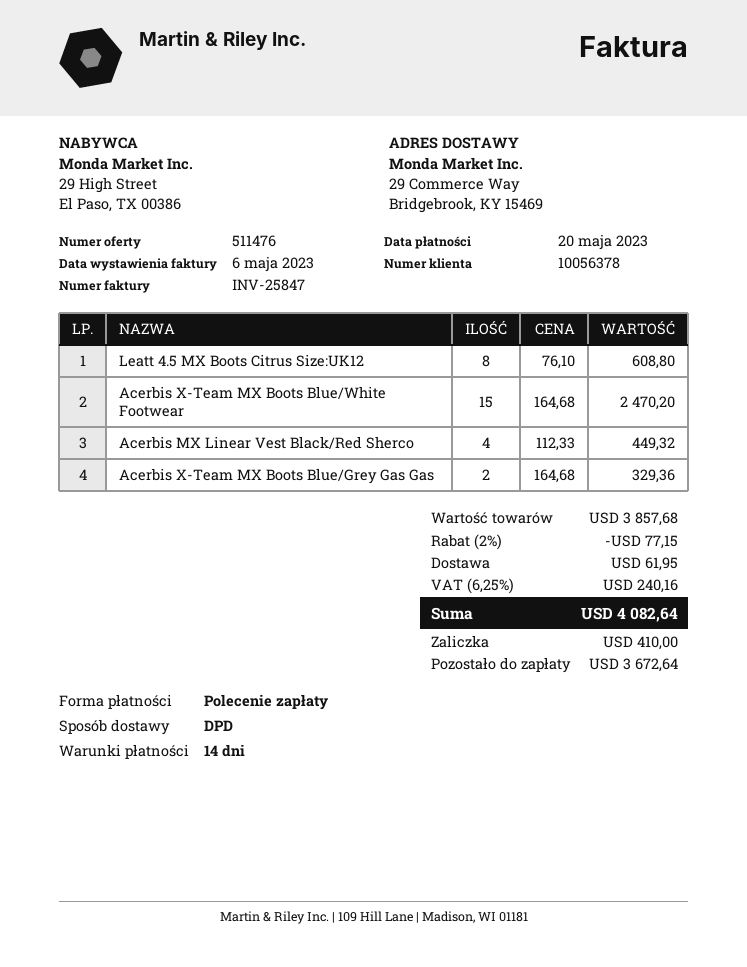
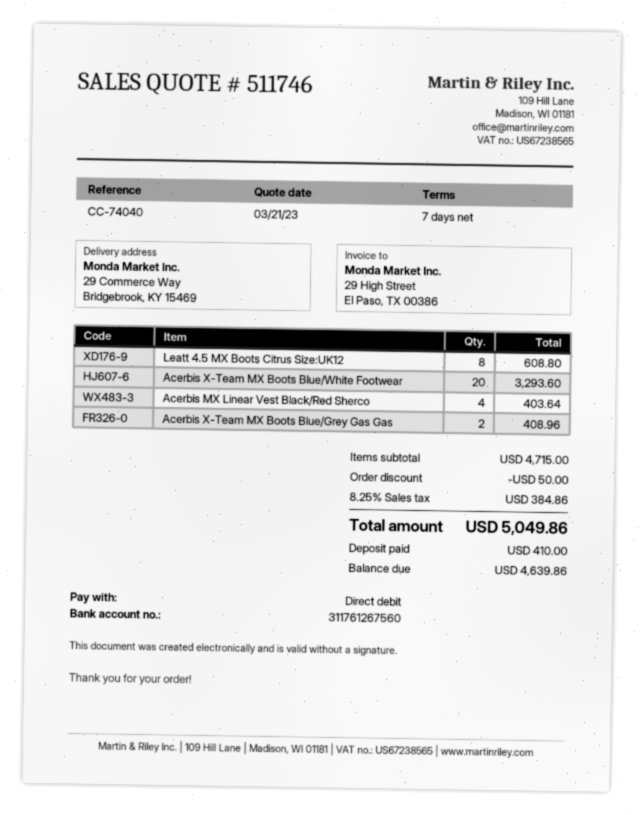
quote number: 511476 -> 511746
payment terms: 14 days -> 7 days
Acerbis X-Team MX Boots Blue/White Footwear: 15 for 2470.20 -> 20 for 3293.60
Acerbis MX Linear Vest Black/Red Sherco: 4 for 449.32 -> 4 for 403.64
Acerbis X-Team MX Boots Blue/Grey Gas Gas: 2 for 329.36 -> 2 for 408.96
subtotal: 3857.68 -> 4715.00
discount: 77.15 -> 50.00
shipping: 61.95 -> none
tax: 6.25% = 240.16 -> 8.25% = 384.86
total: 4082.64 -> 5049.86
balance: 3672.64 -> 4639.86

